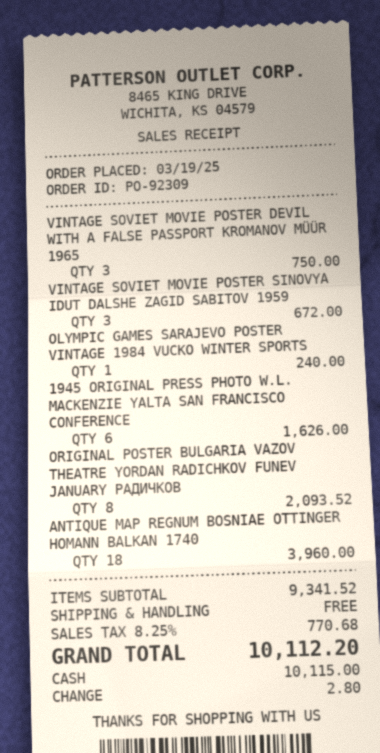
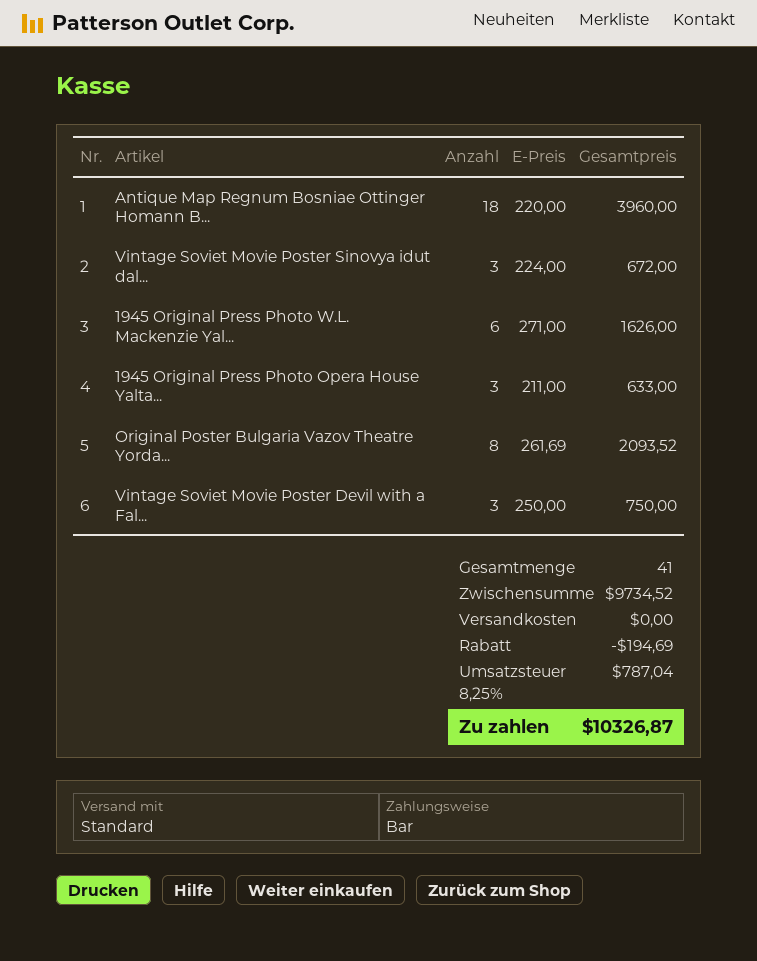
OLYMPIC GAMES SARAJEVO POSTER VINTAGE 1984 VUCKO WINTER SPORTS: 1 for 240.00 -> none
1945 Original Press Photo Opera House Yalta...: none -> 3 for 633.00
subtotal: 9341.52 -> 9734.52
discount: none -> 194.69
tax: 8.25% = 770.68 -> 8.25% = 787.04
total: 10112.20 -> 10326.87

